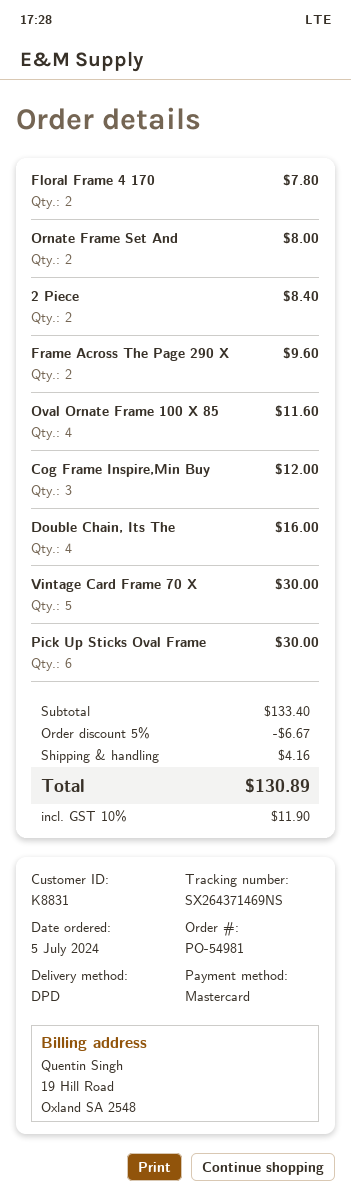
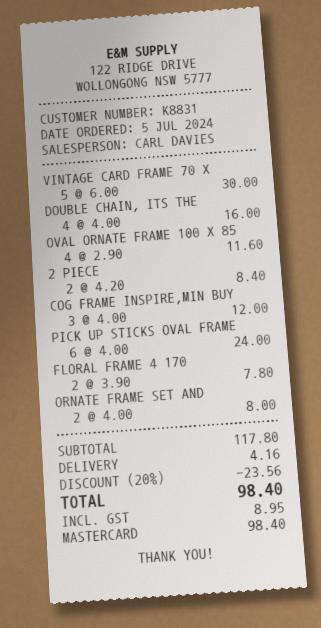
Frame Across The Page 290 X: 2 for 9.60 -> none
Pick Up Sticks Oval Frame: 6 for 30.00 -> 6 for 24.00
subtotal: 133.40 -> 117.80
discount: 5% = 6.67 -> 20% = 23.56
tax: 11.90 -> 8.95
total: 130.89 -> 98.40

